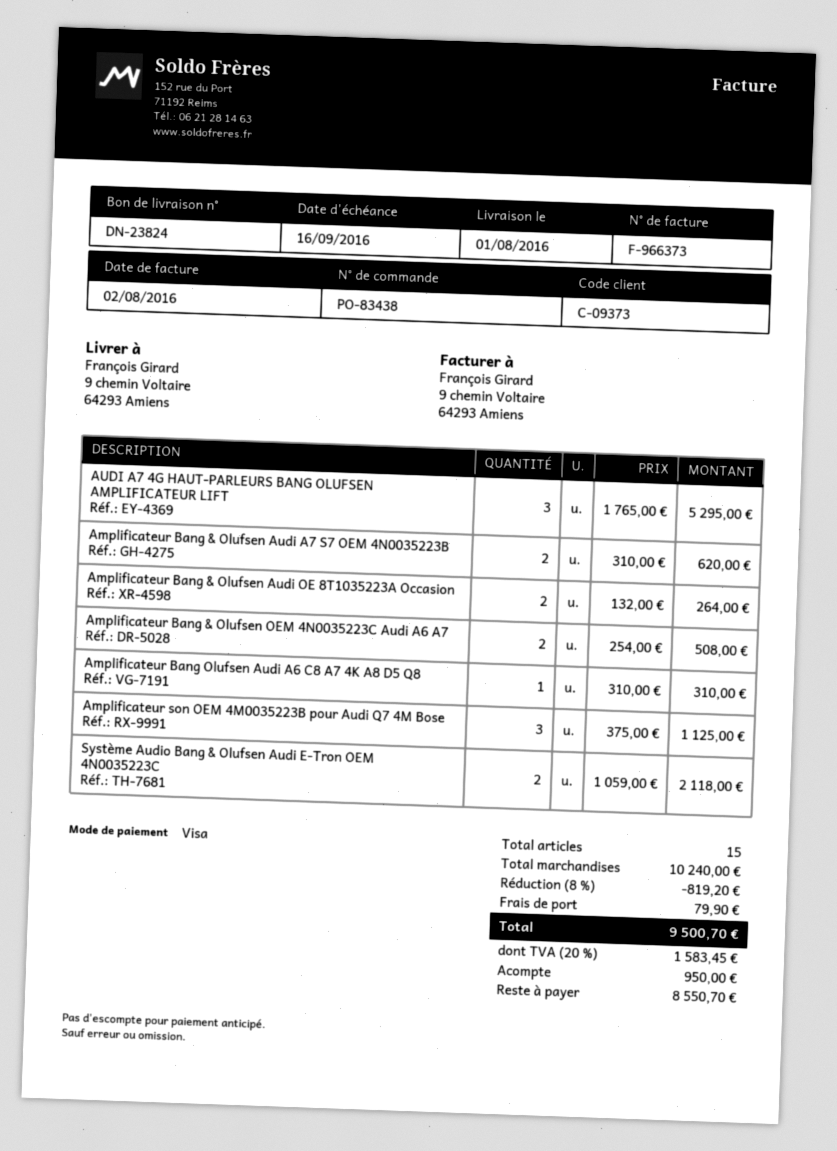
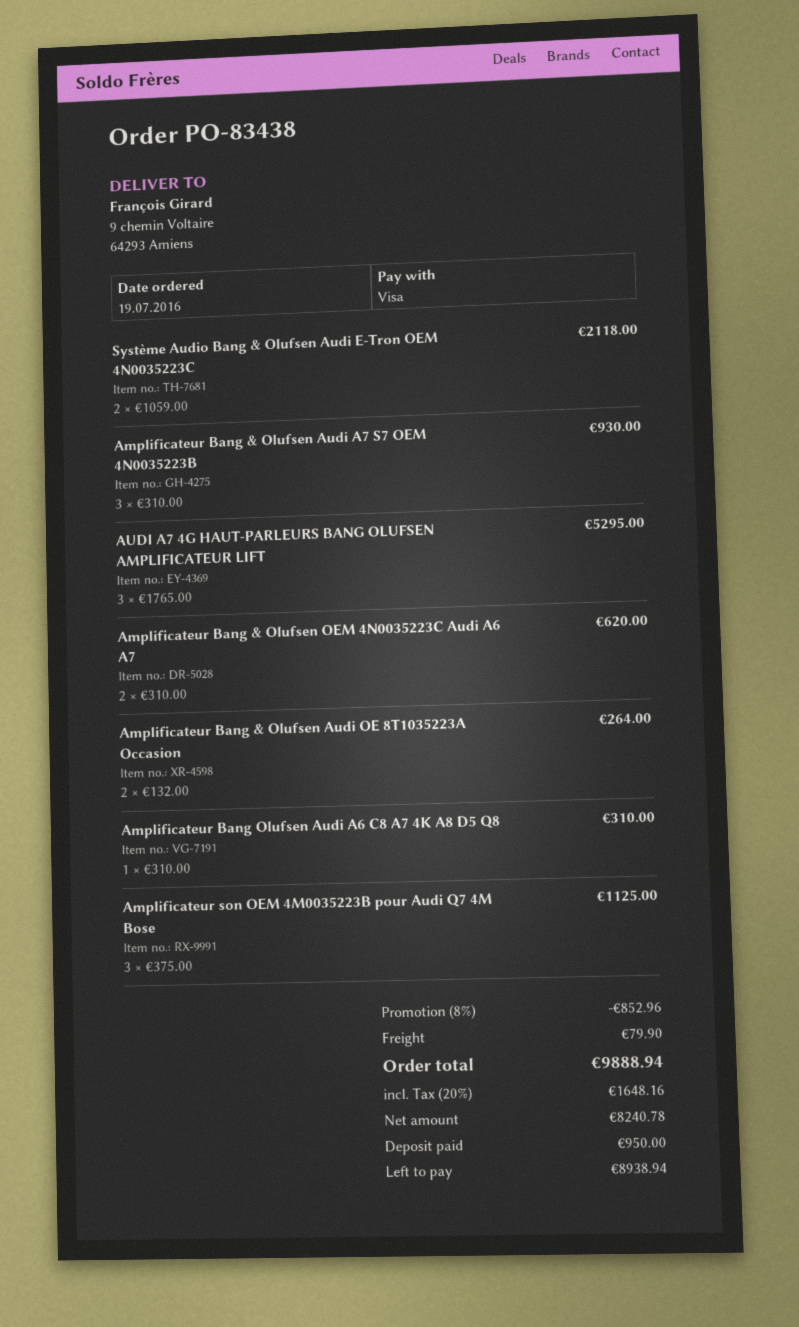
Amplificateur Bang & Olufsen Audi A7 S7 OEM 4N0035223B: 2 x 310.00 = 620.00 -> 3 x 310.00 = 930.00
Amplificateur Bang & Olufsen OEM 4N0035223C Audi A6 A7: 2 x 254.00 = 508.00 -> 2 x 310.00 = 620.00
discount: 8% = 819.20 -> 8% = 852.96
tax: 20% = 1583.45 -> 20% = 1648.16
total: 9500.70 -> 9888.94
balance: 8550.70 -> 8938.94

